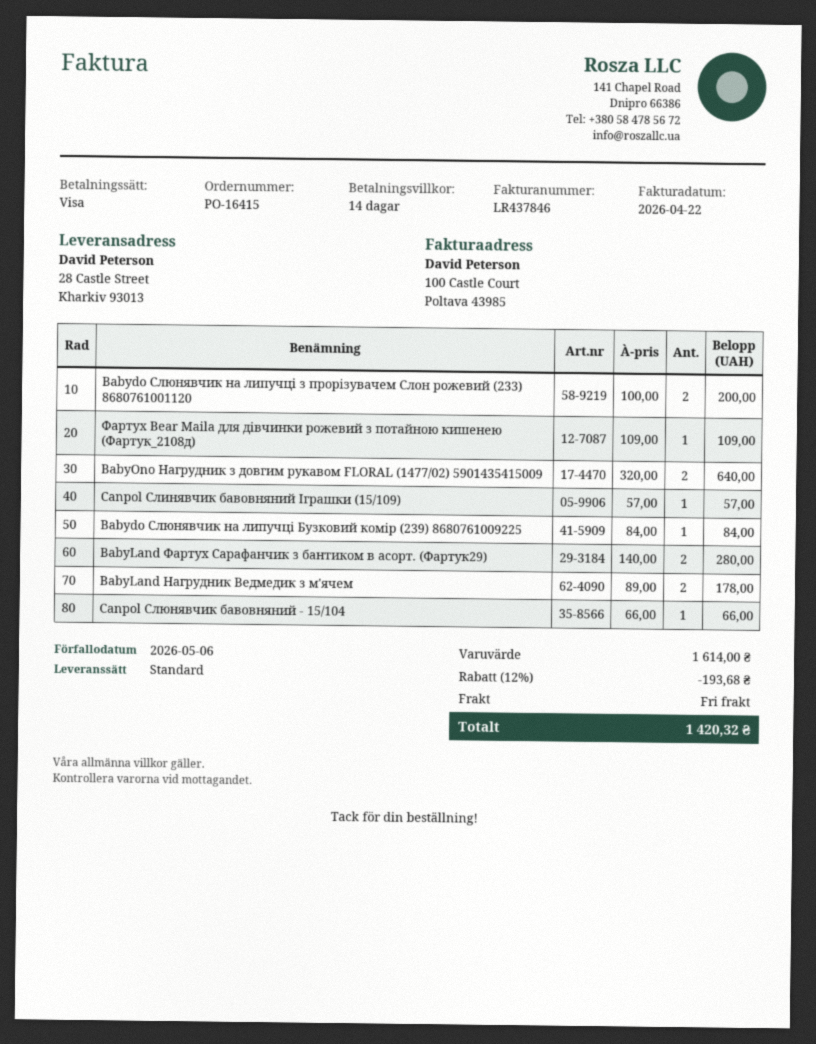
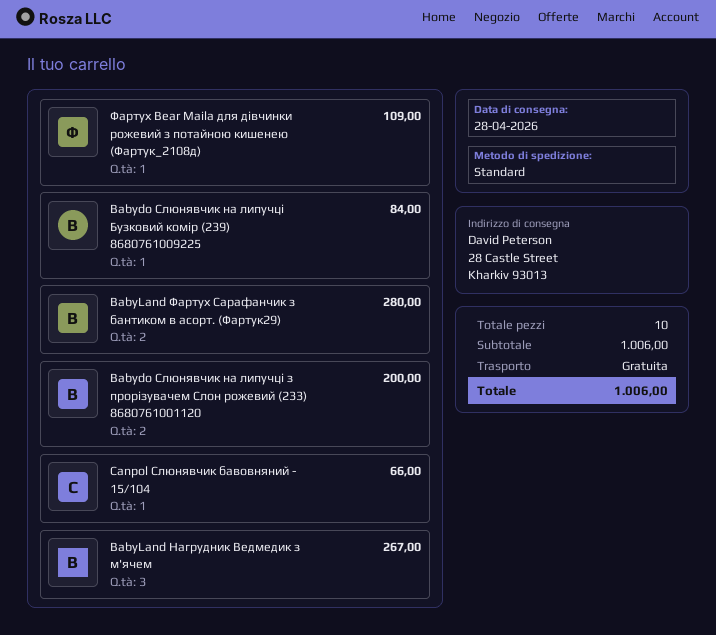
BabyOno Нагрудник з довгим рукавом FLORAL (1477/02) 5901435415009: 2 for 640.00 -> none
Canpol Слинявчик бавовняний Іграшки (15/109): 1 for 57.00 -> none
BabyLand Нагрудник Ведмедик з м'ячем: 2 for 178.00 -> 3 for 267.00
subtotal: 1614.00 -> 1006.00
discount: 12% = 193.68 -> none
total: 1420.32 -> 1006.00

